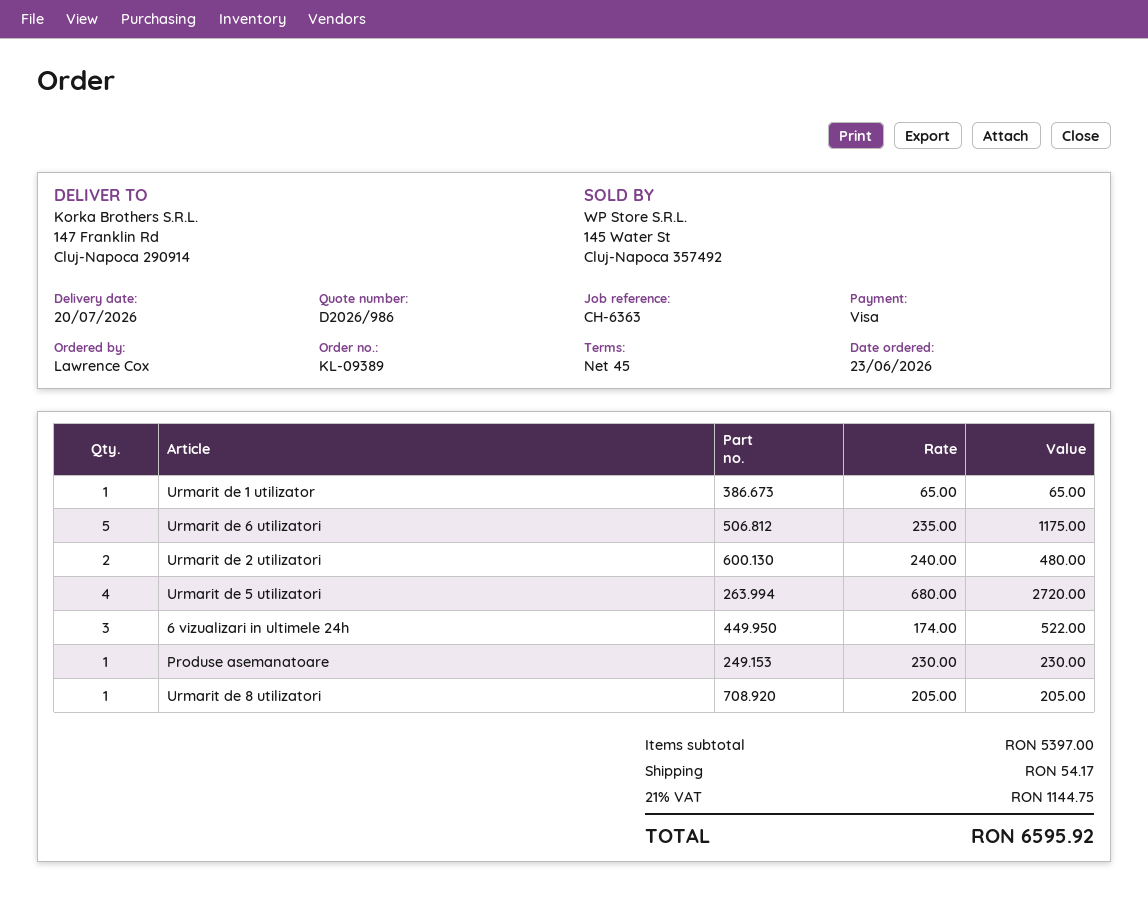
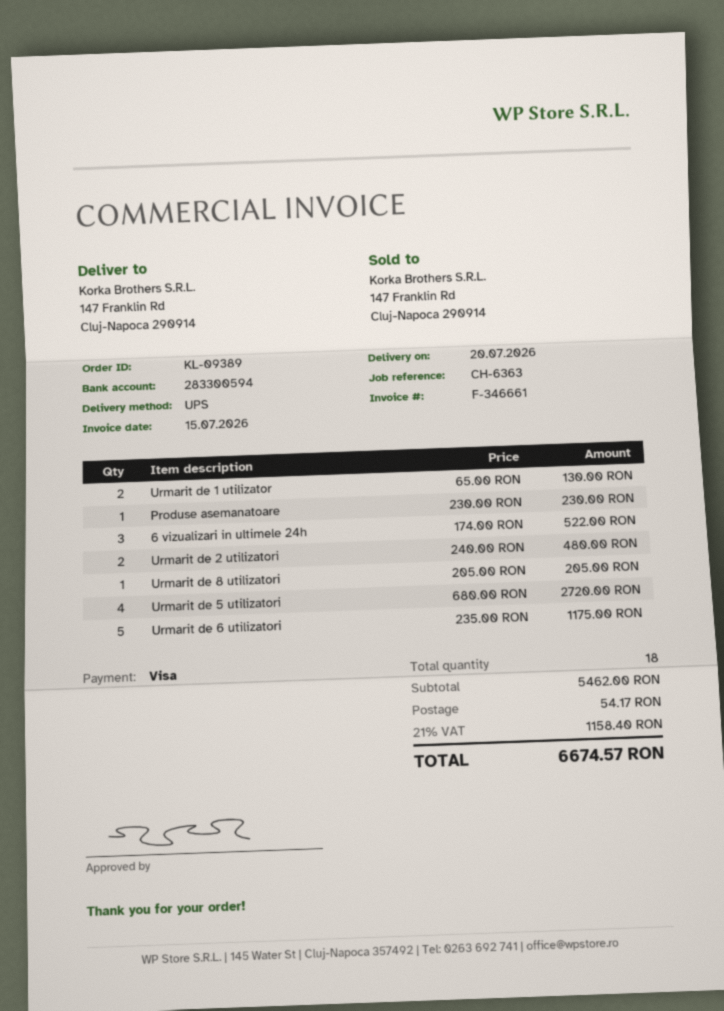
Urmarit de 1 utilizator: 1 x 65.00 = 65.00 -> 2 x 65.00 = 130.00
subtotal: 5397.00 -> 5462.00
tax: 21% = 1144.75 -> 21% = 1158.40
total: 6595.92 -> 6674.57

